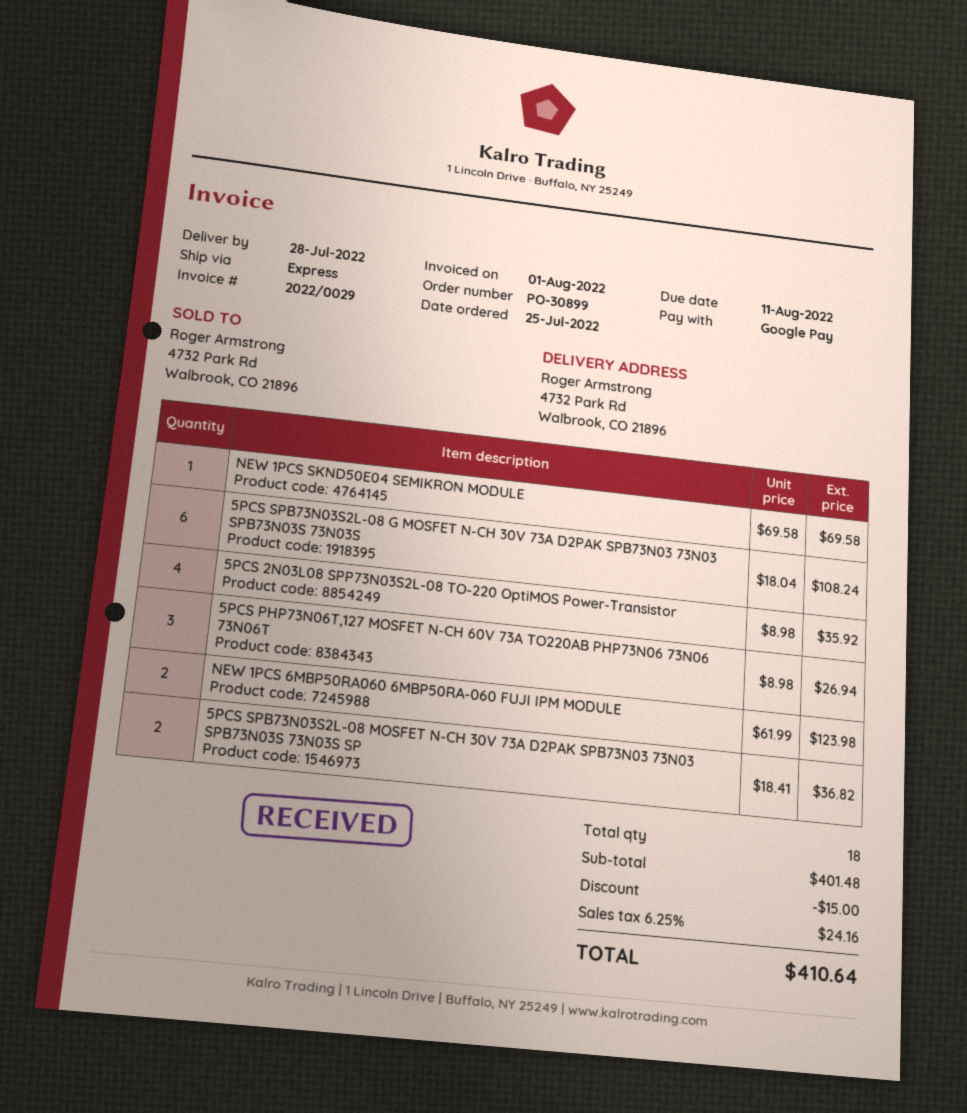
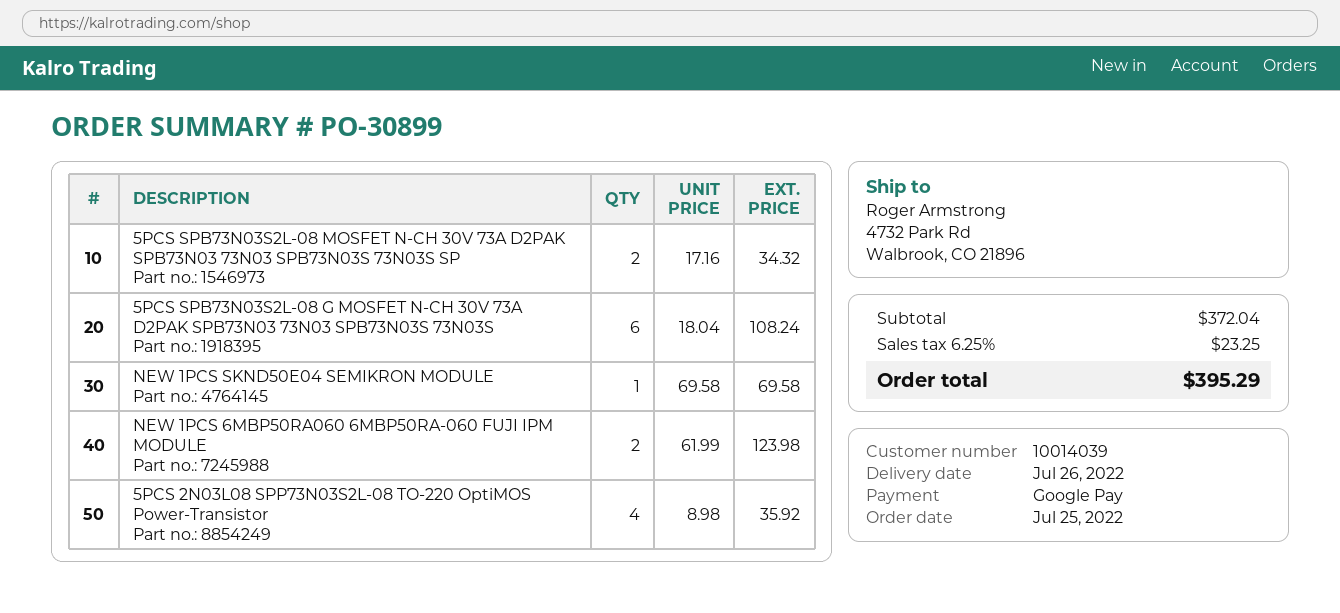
delivery date: 2022-07-28 -> 2022-07-26
5PCS PHP73N06T,127 MOSFET N-CH 60V 73A TO220AB PHP73N06 73N06 73N06T: 3 x 8.98 = 26.94 -> none
5PCS SPB73N03S2L-08 MOSFET N-CH 30V 73A D2PAK SPB73N03 73N03 SPB73N03S 73N03S SP: 2 x 18.41 = 36.82 -> 2 x 17.16 = 34.32
subtotal: 401.48 -> 372.04
discount: 15.00 -> none
tax: 6.25% = 24.16 -> 6.25% = 23.25
total: 410.64 -> 395.29

